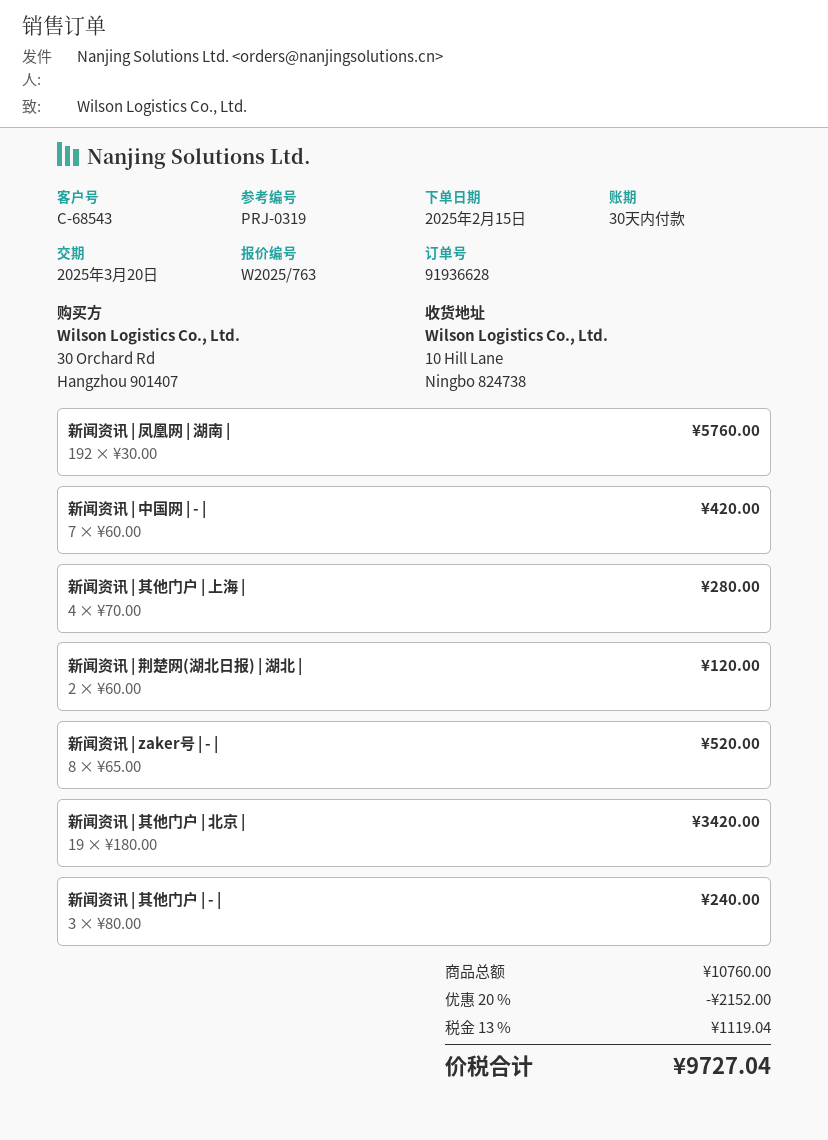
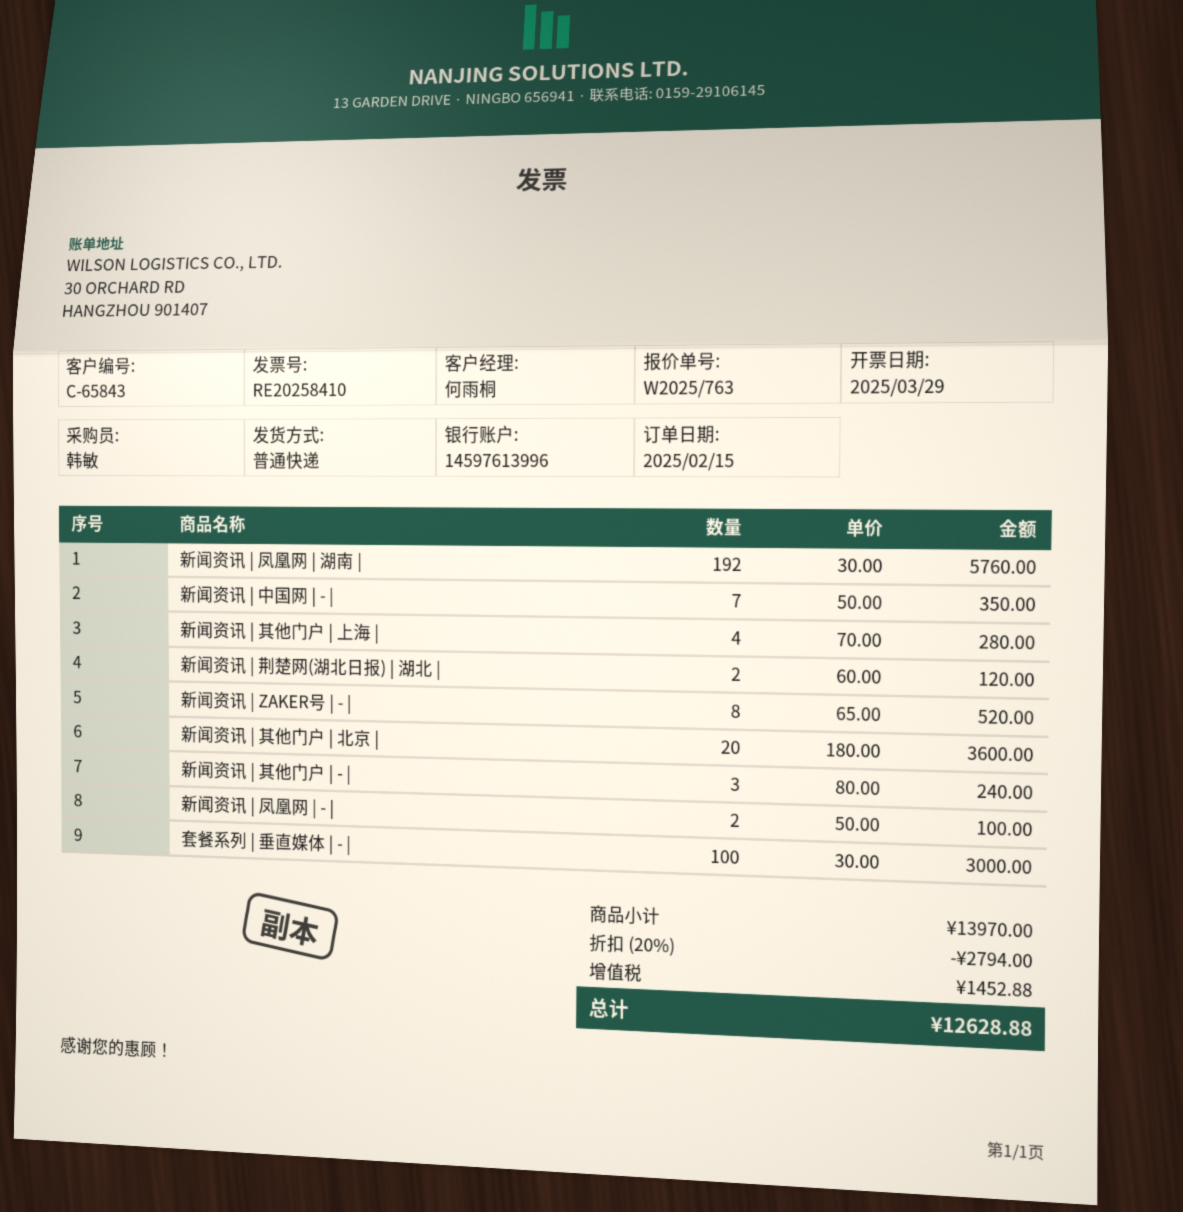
customer number: C-68543 -> C-65843
新闻资讯 | 中国网 | - |: 7 x 60.00 = 420.00 -> 7 x 50.00 = 350.00
新闻资讯 | 其他门户 | 北京 |: 19 x 180.00 = 3420.00 -> 20 x 180.00 = 3600.00
新闻资讯 | 凤凰网 | - |: none -> 2 x 50.00 = 100.00
套餐系列 | 垂直媒体 | - |: none -> 100 x 30.00 = 3000.00
subtotal: 10760.00 -> 13970.00
discount: 20% = 2152.00 -> 20% = 2794.00
tax: 1119.04 -> 1452.88
total: 9727.04 -> 12628.88

